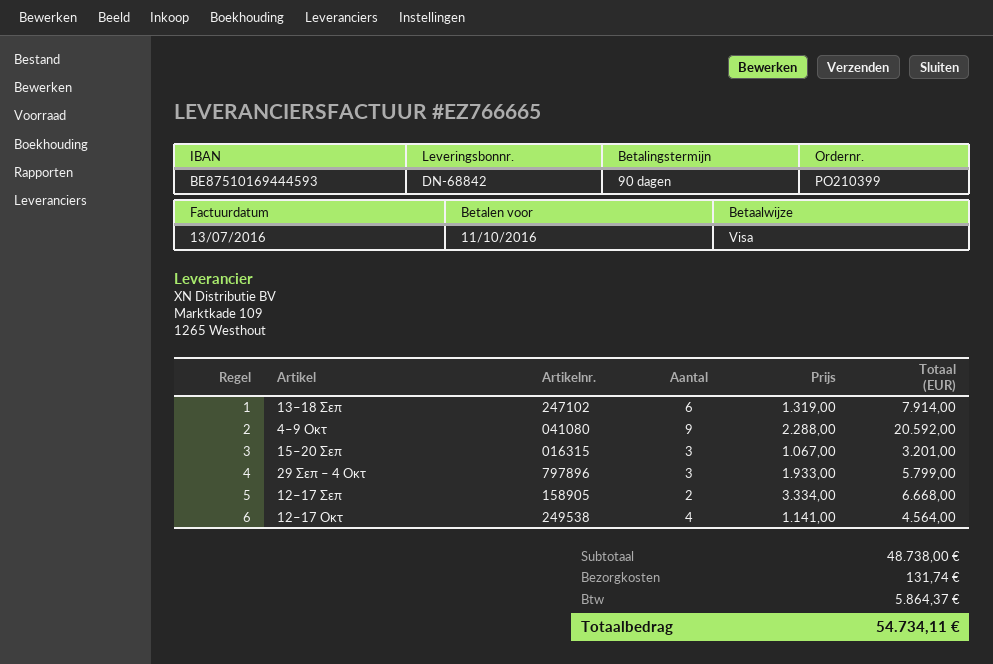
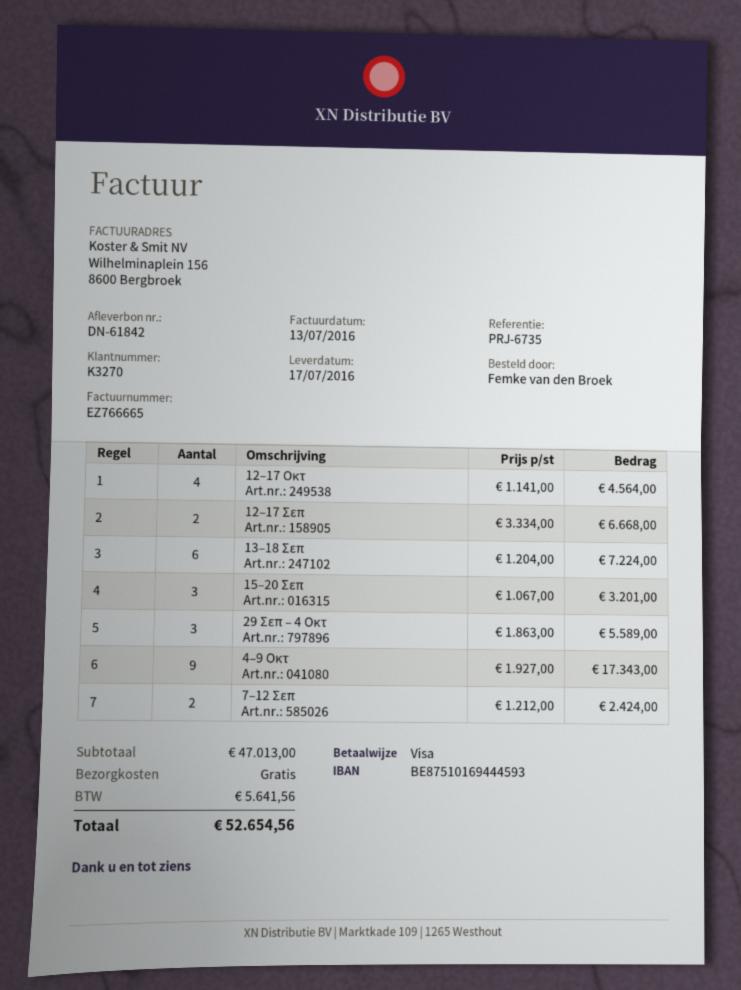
delivery note number: DN-68842 -> DN-61842
13–18 Σεπ: 6 x 1319.00 = 7914.00 -> 6 x 1204.00 = 7224.00
4–9 Οκτ: 9 x 2288.00 = 20592.00 -> 9 x 1927.00 = 17343.00
29 Σεπ – 4 Οκτ: 3 x 1933.00 = 5799.00 -> 3 x 1863.00 = 5589.00
7–12 Σεπ: none -> 2 x 1212.00 = 2424.00
subtotal: 48738.00 -> 47013.00
shipping: 131.74 -> 0.00
tax: 5864.37 -> 5641.56
total: 54734.11 -> 52654.56

